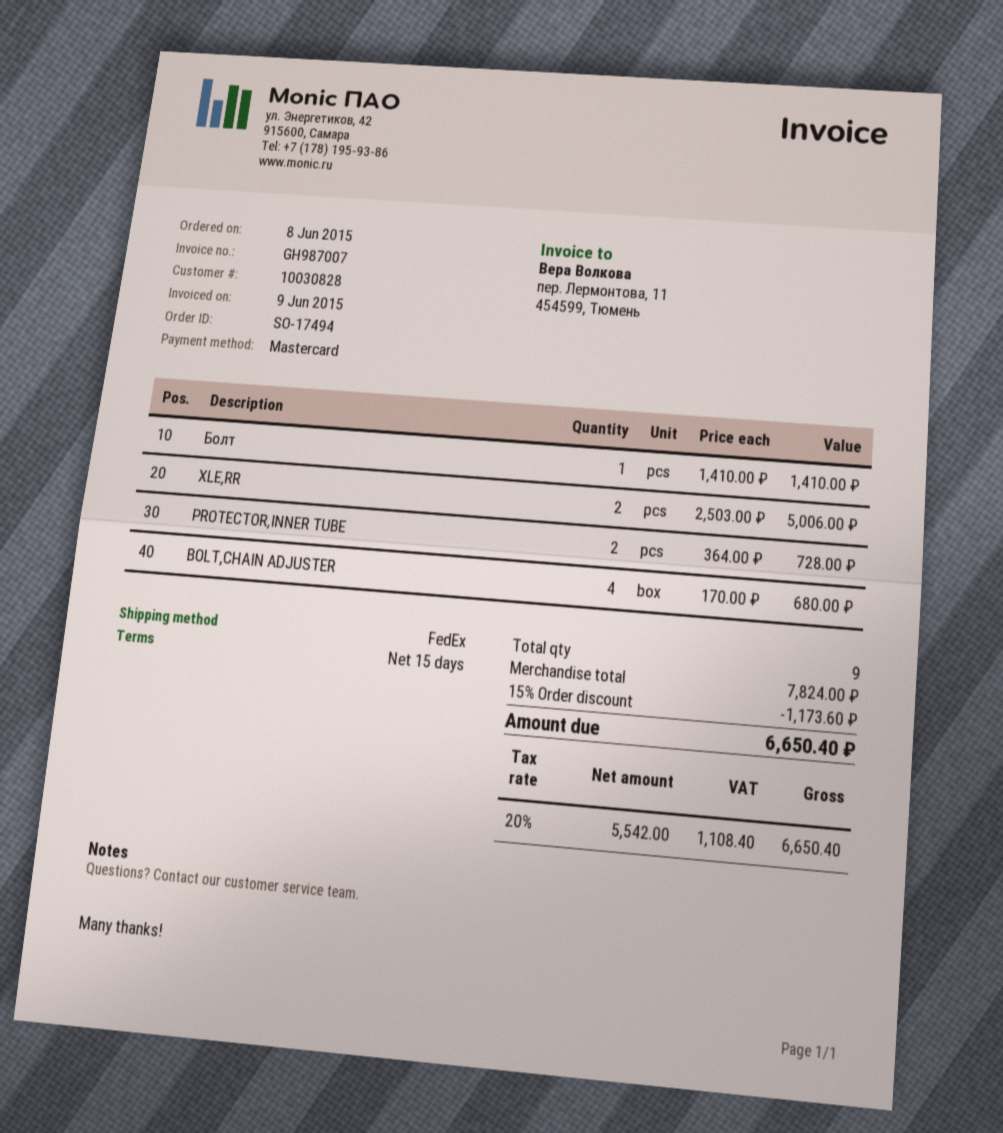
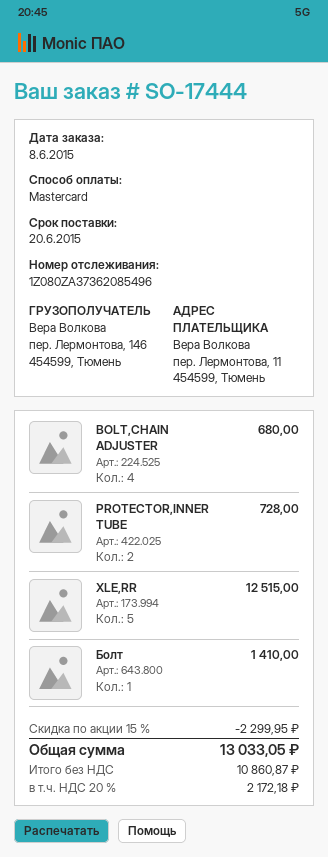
order number: SO-17494 -> SO-17444
XLE,RR: 2 for 5006.00 -> 5 for 12515.00
discount: 15% = 1173.60 -> 15% = 2299.95
net: 5542.00 -> 10860.87
tax: 20% = 1108.40 -> 20% = 2172.18
total: 6650.40 -> 13033.05

